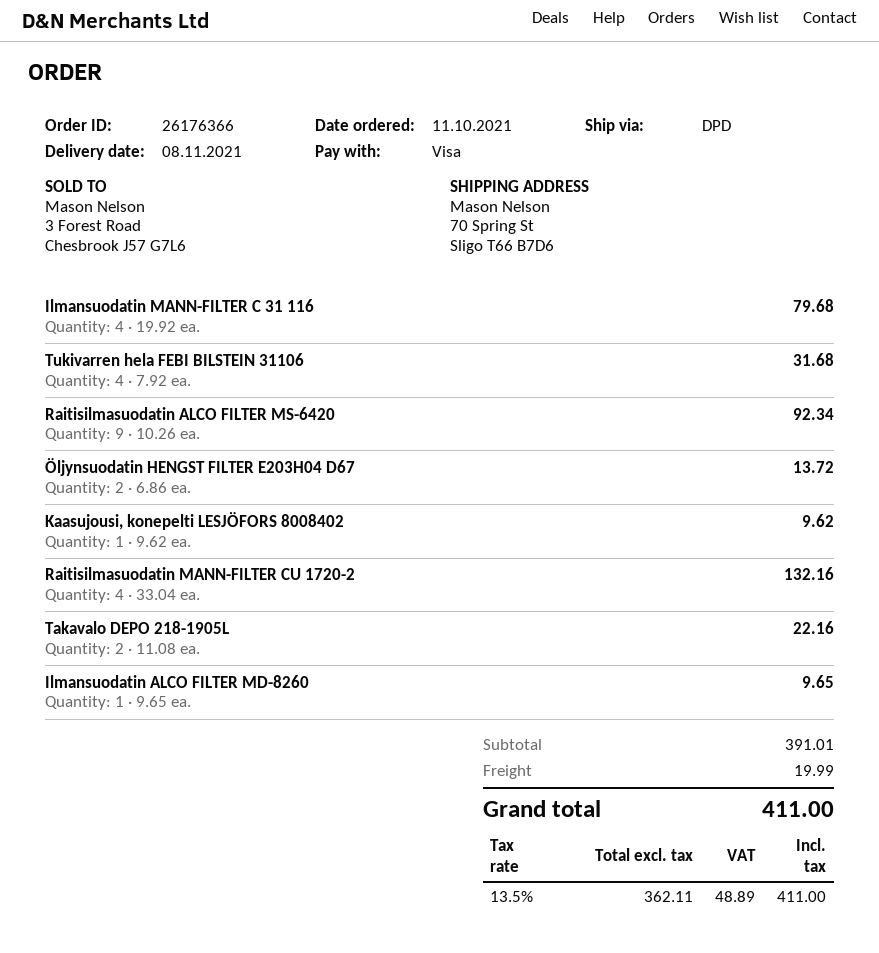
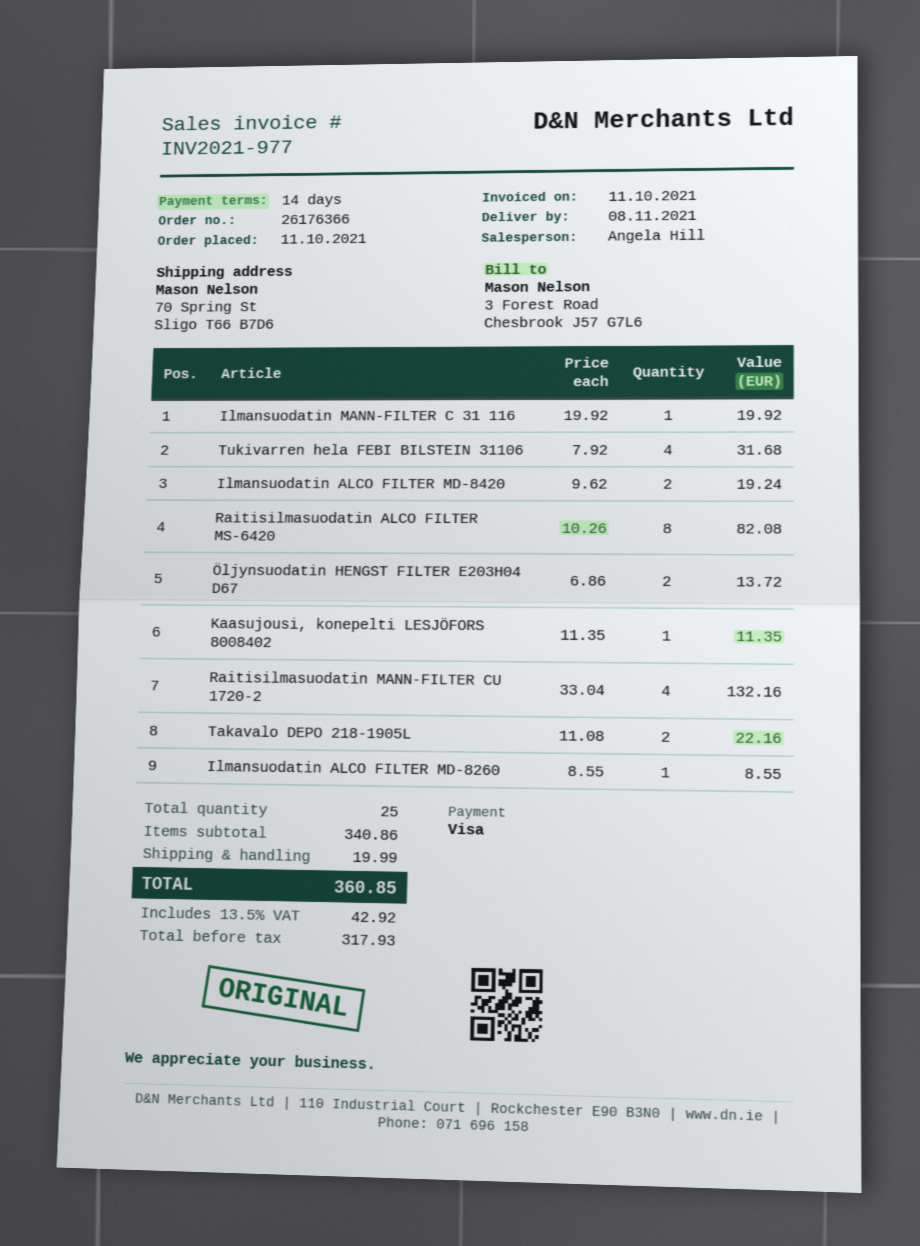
Ilmansuodatin MANN-FILTER C 31 116: 4 x 19.92 = 79.68 -> 1 x 19.92 = 19.92
Raitisilmasuodatin ALCO FILTER MS-6420: 9 x 10.26 = 92.34 -> 8 x 10.26 = 82.08
Kaasujousi, konepelti LESJÖFORS 8008402: 1 x 9.62 = 9.62 -> 1 x 11.35 = 11.35
Ilmansuodatin ALCO FILTER MD-8260: 1 x 9.65 = 9.65 -> 1 x 8.55 = 8.55
Ilmansuodatin ALCO FILTER MD-8420: none -> 2 x 9.62 = 19.24
subtotal: 391.01 -> 340.86
net: 362.11 -> 317.93
tax: 13.5% = 48.89 -> 13.5% = 42.92
total: 411.00 -> 360.85

